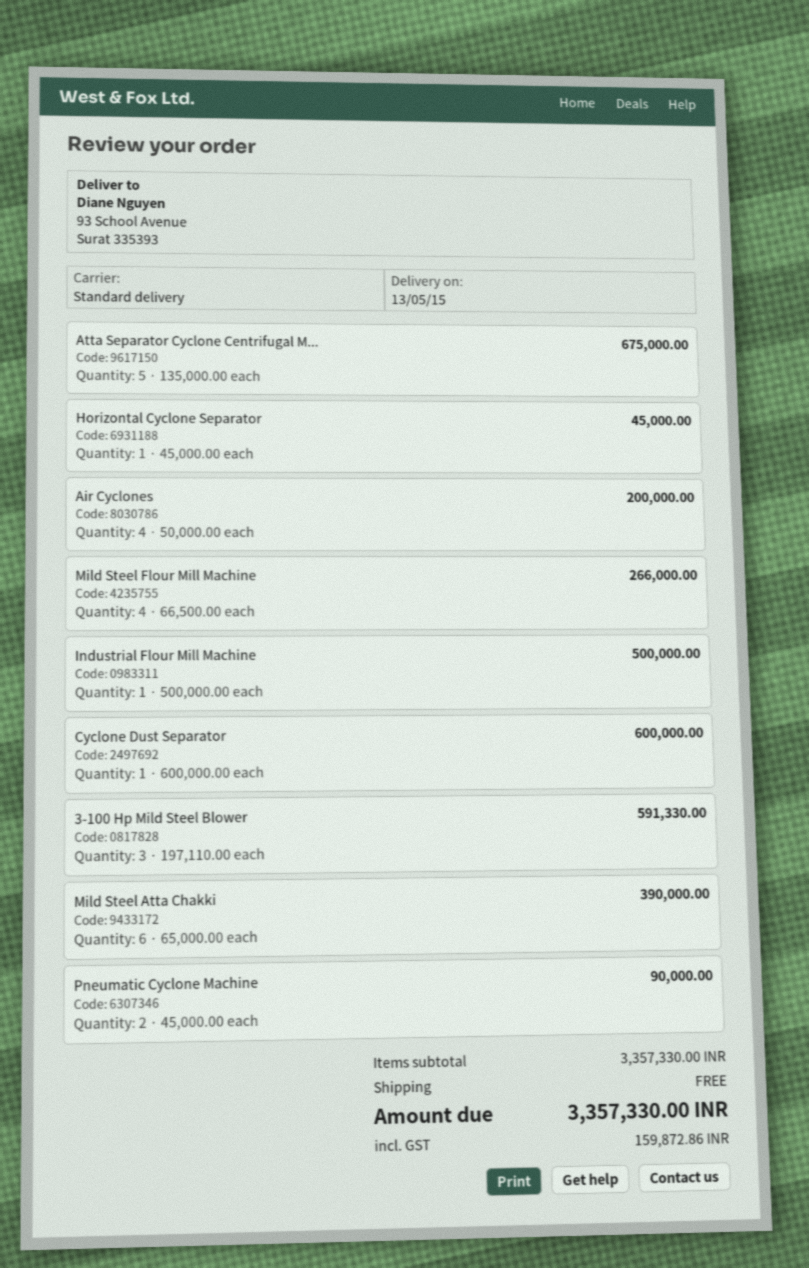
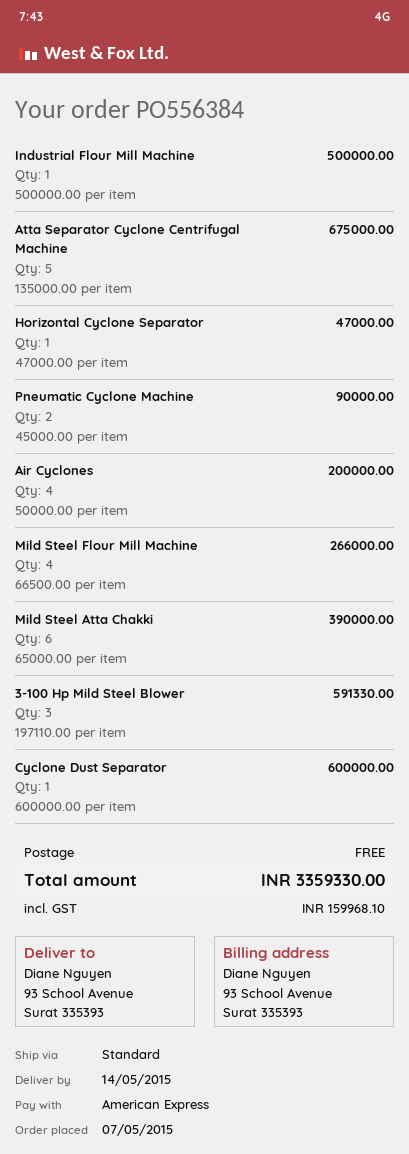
delivery date: 2015-05-13 -> 2015-05-14
Horizontal Cyclone Separator: 1 x 45000.00 = 45000.00 -> 1 x 47000.00 = 47000.00
tax: 159872.86 -> 159968.10
total: 3357330.00 -> 3359330.00

